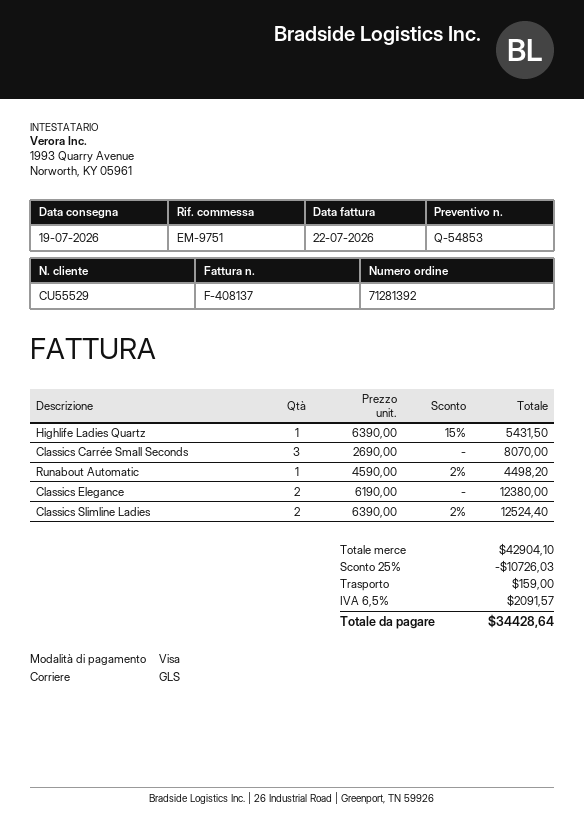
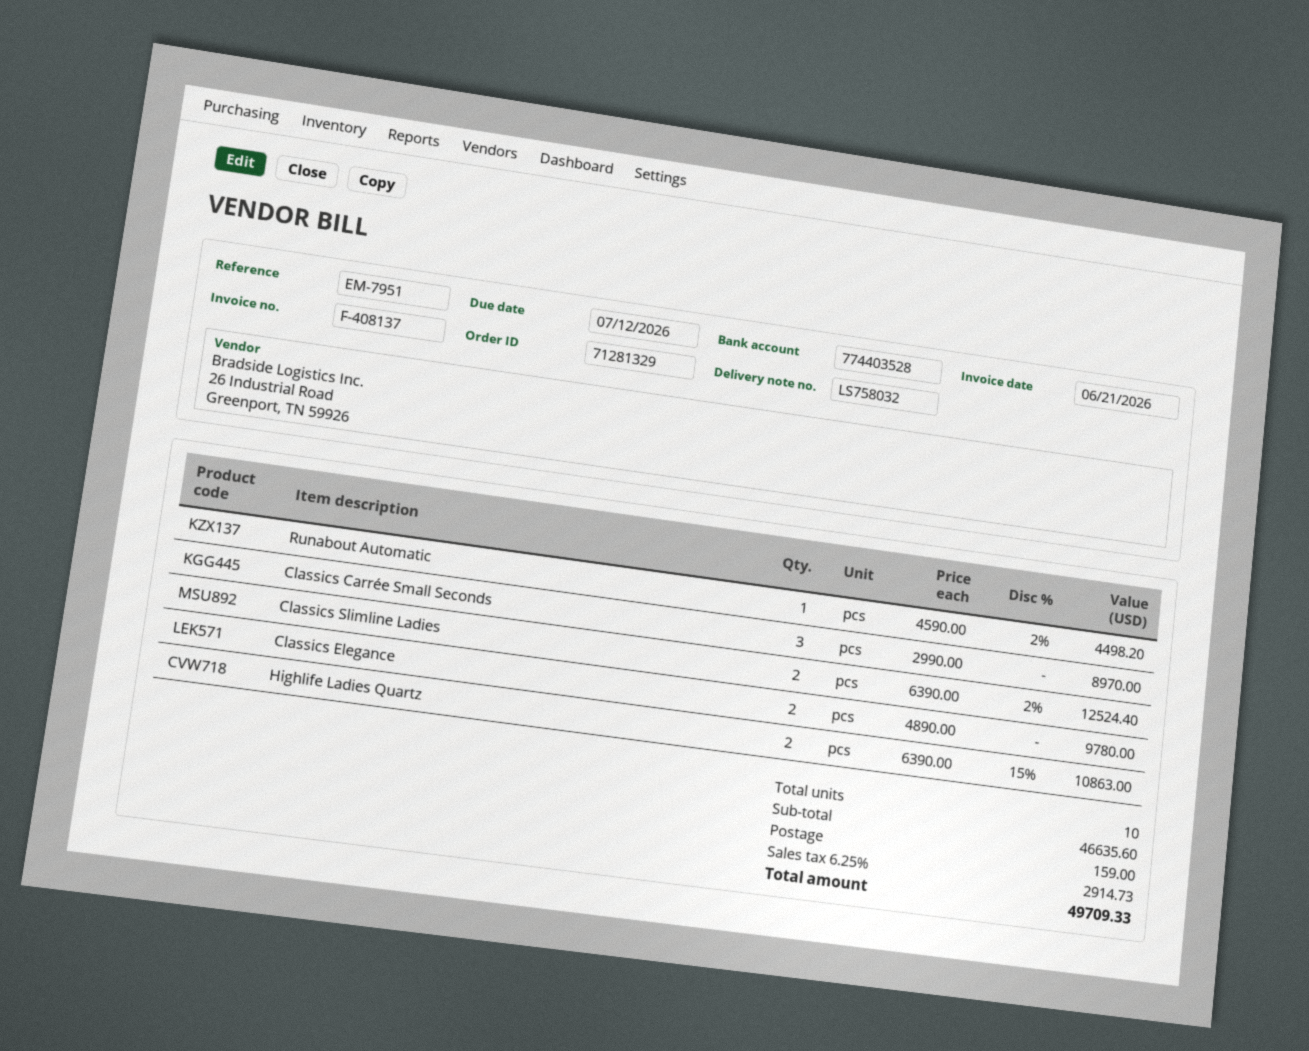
order number: 71281392 -> 71281329
invoice date: 2026-07-22 -> 2026-06-21
reference: EM-9751 -> EM-7951
Highlife Ladies Quartz: 1 x 6390.00 - 15% = 5431.50 -> 2 x 6390.00 - 15% = 10863.00
Classics Carrée Small Seconds: 3 x 2690.00 = 8070.00 -> 3 x 2990.00 = 8970.00
Classics Elegance: 2 x 6190.00 = 12380.00 -> 2 x 4890.00 = 9780.00
subtotal: 42904.10 -> 46635.60
discount: 25% = 10726.03 -> none
tax: 6.5% = 2091.57 -> 6.25% = 2914.73
total: 34428.64 -> 49709.33

